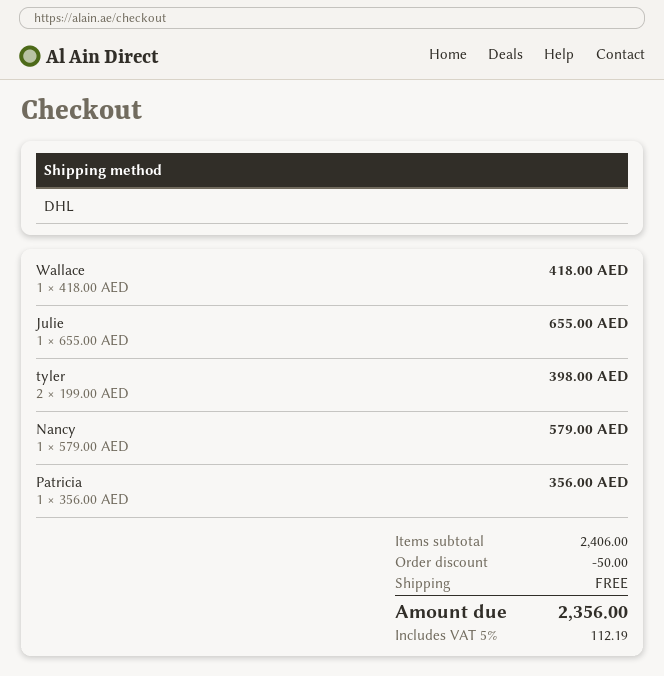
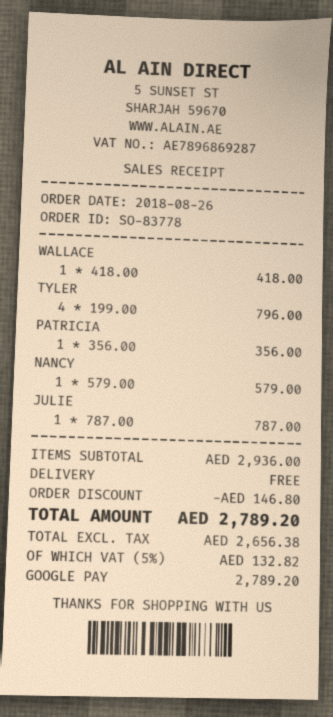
Julie: 1 x 655.00 = 655.00 -> 1 x 787.00 = 787.00
tyler: 2 x 199.00 = 398.00 -> 4 x 199.00 = 796.00
subtotal: 2406.00 -> 2936.00
discount: 50.00 -> 146.80
tax: 5% = 112.19 -> 5% = 132.82
total: 2356.00 -> 2789.20

